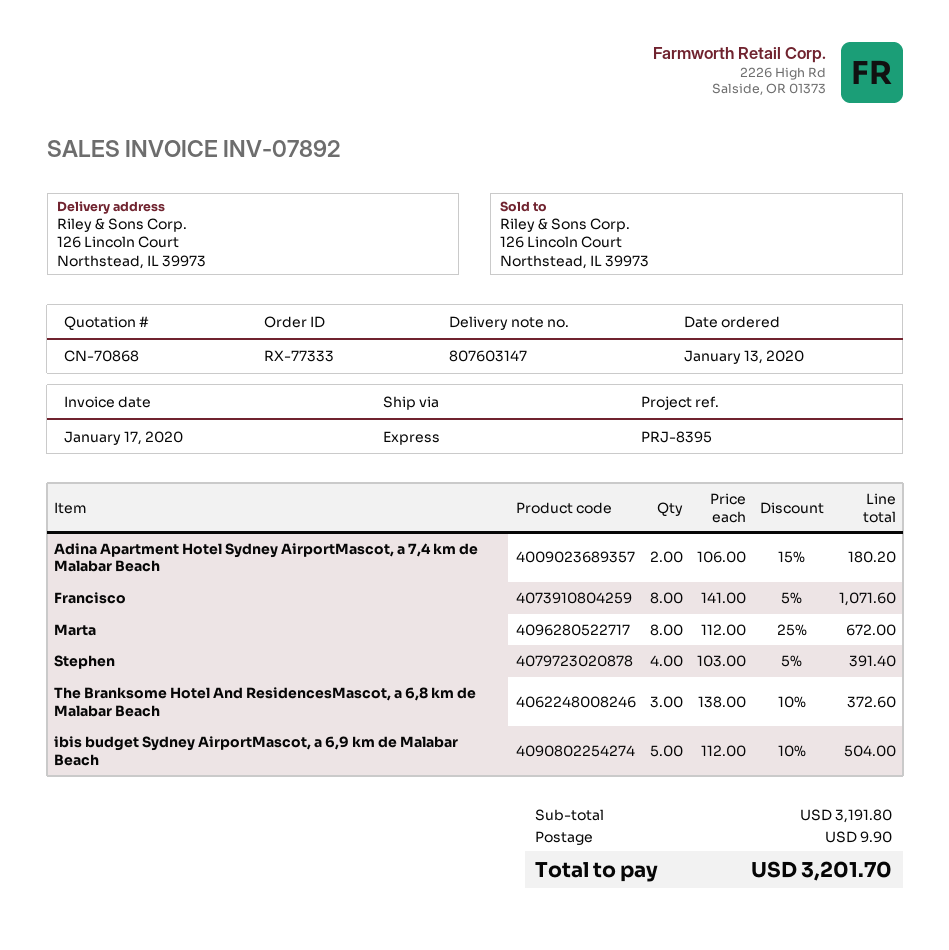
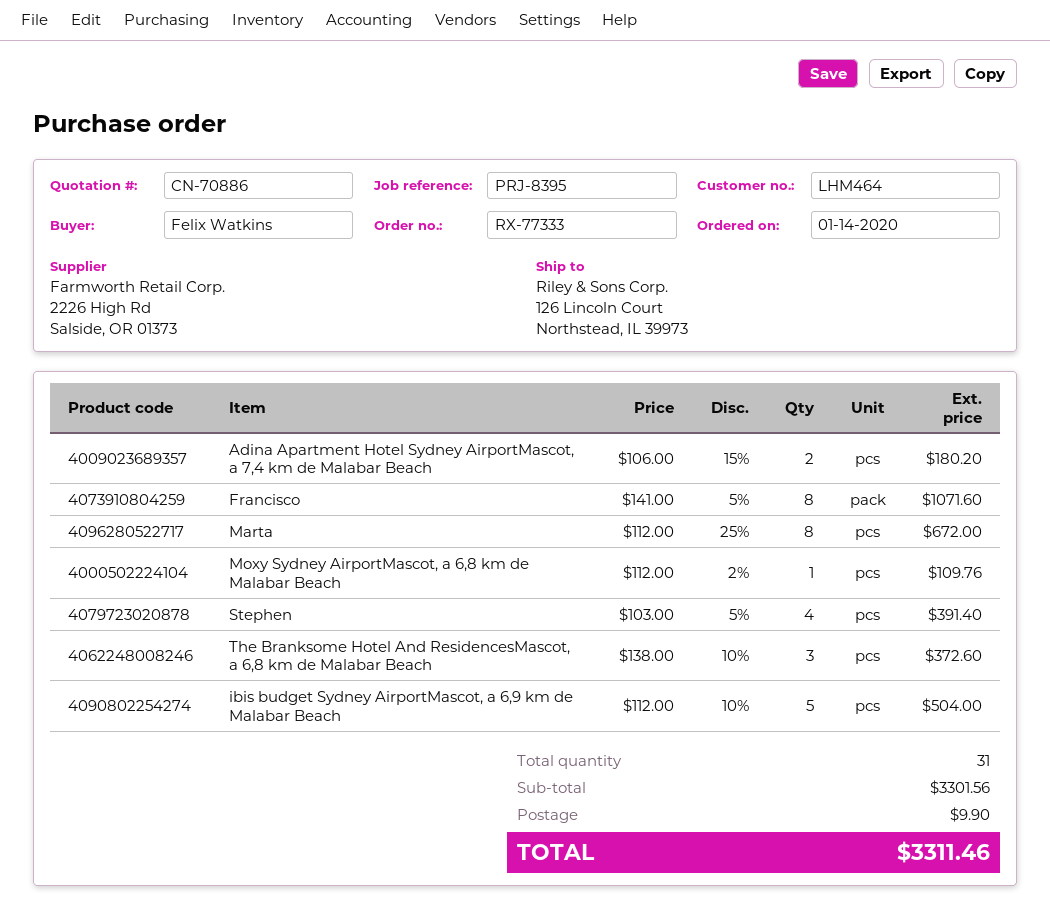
quote number: CN-70868 -> CN-70886
order date: 2020-01-13 -> 2020-01-14
Moxy Sydney AirportMascot, a 6,8 km de Malabar Beach: none -> 1 x 112.00 - 2% = 109.76
subtotal: 3191.80 -> 3301.56
total: 3201.70 -> 3311.46

